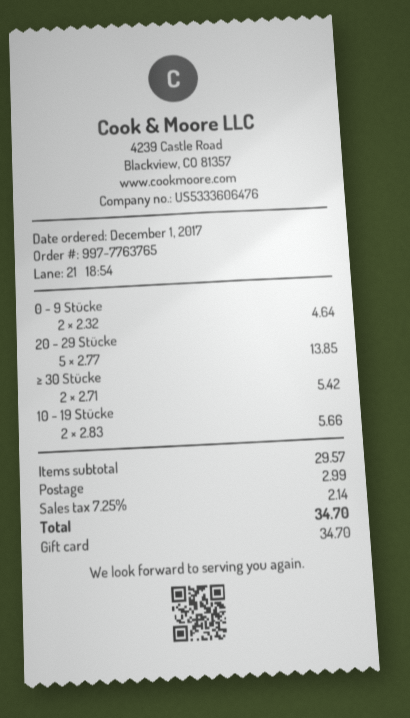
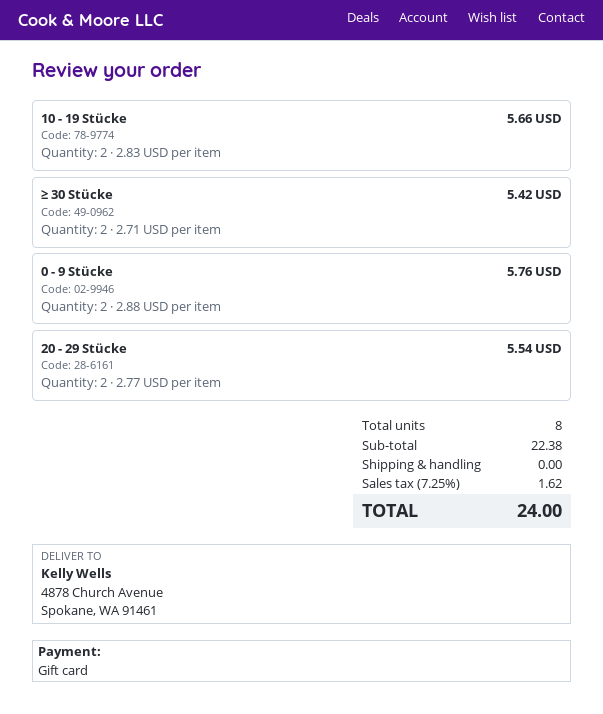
0 - 9 Stücke: 2 x 2.32 = 4.64 -> 2 x 2.88 = 5.76
20 - 29 Stücke: 5 x 2.77 = 13.85 -> 2 x 2.77 = 5.54
subtotal: 29.57 -> 22.38
shipping: 2.99 -> 0.00
tax: 7.25% = 2.14 -> 7.25% = 1.62
total: 34.70 -> 24.00

